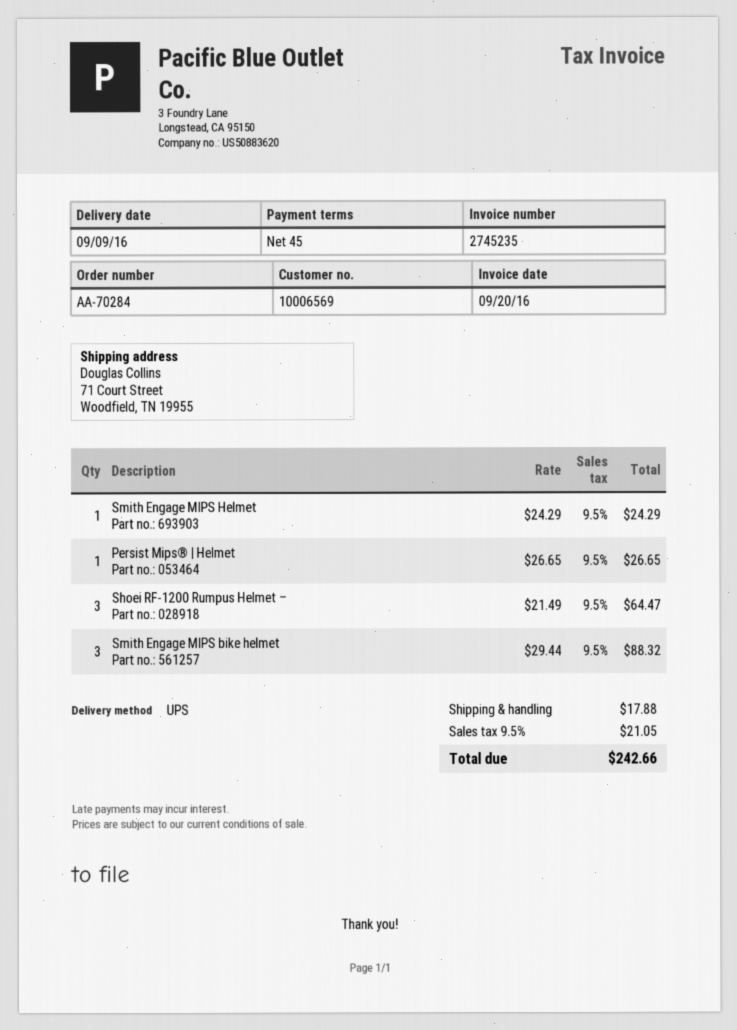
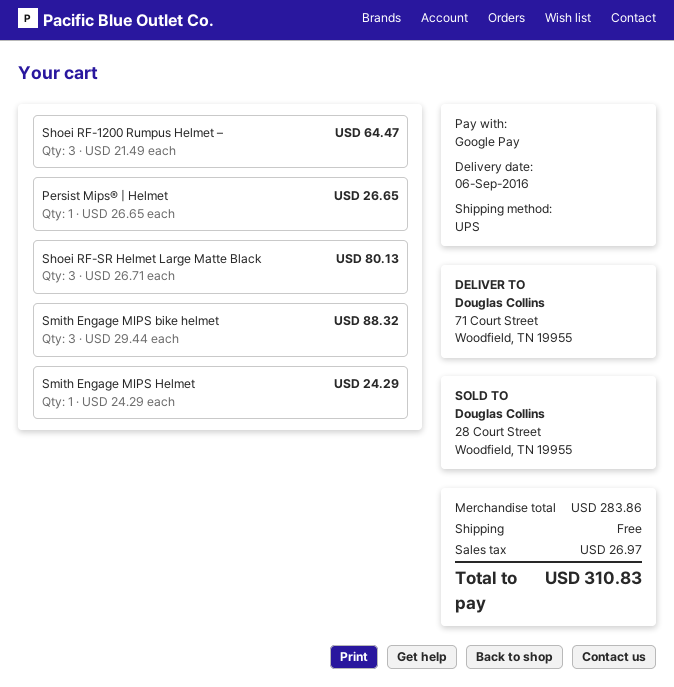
delivery date: 2016-09-09 -> 2016-09-06
Shoei RF-SR Helmet Large Matte Black: none -> 3 x 26.71 = 80.13
shipping: 17.88 -> 0.00
tax: 21.05 -> 26.97
total: 242.66 -> 310.83

